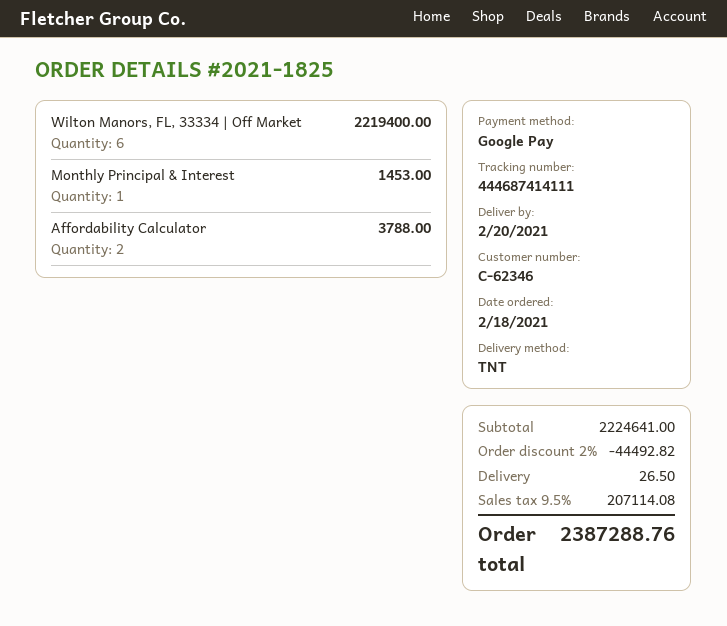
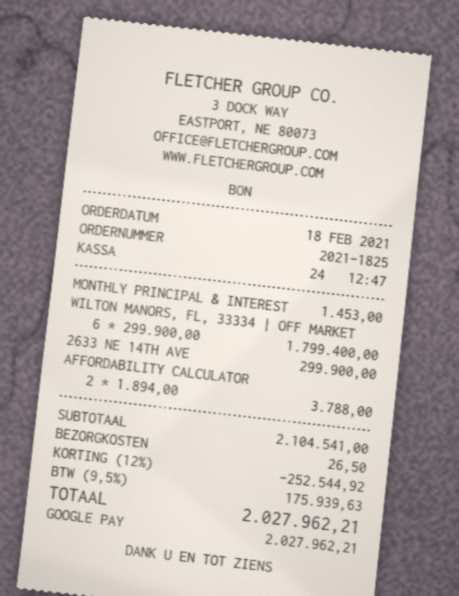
Wilton Manors, FL, 33334 | Off Market: 6 for 2219400.00 -> 6 for 1799400.00
2633 NE 14TH AVE: none -> 1 for 299900.00
subtotal: 2224641.00 -> 2104541.00
discount: 2% = 44492.82 -> 12% = 252544.92
tax: 9.5% = 207114.08 -> 9.5% = 175939.63
total: 2387288.76 -> 2027962.21

